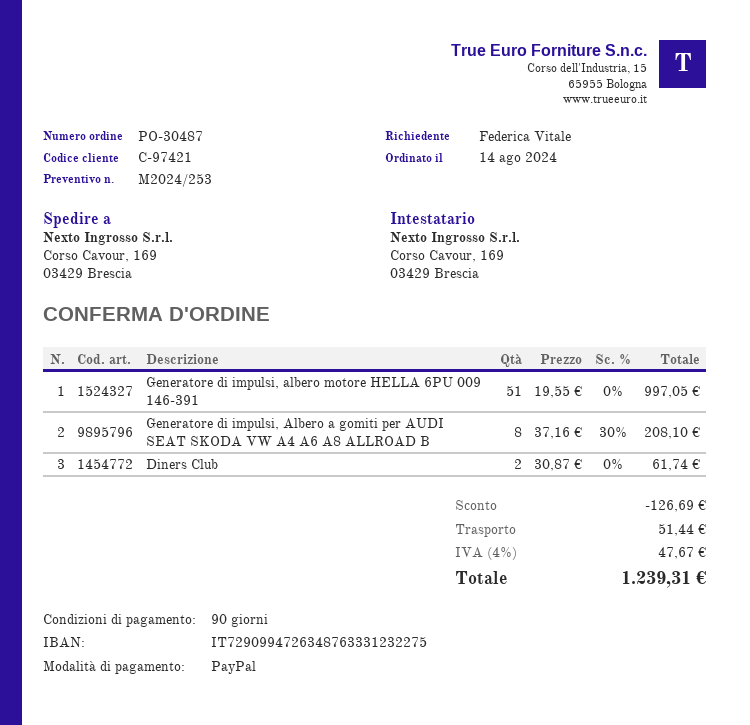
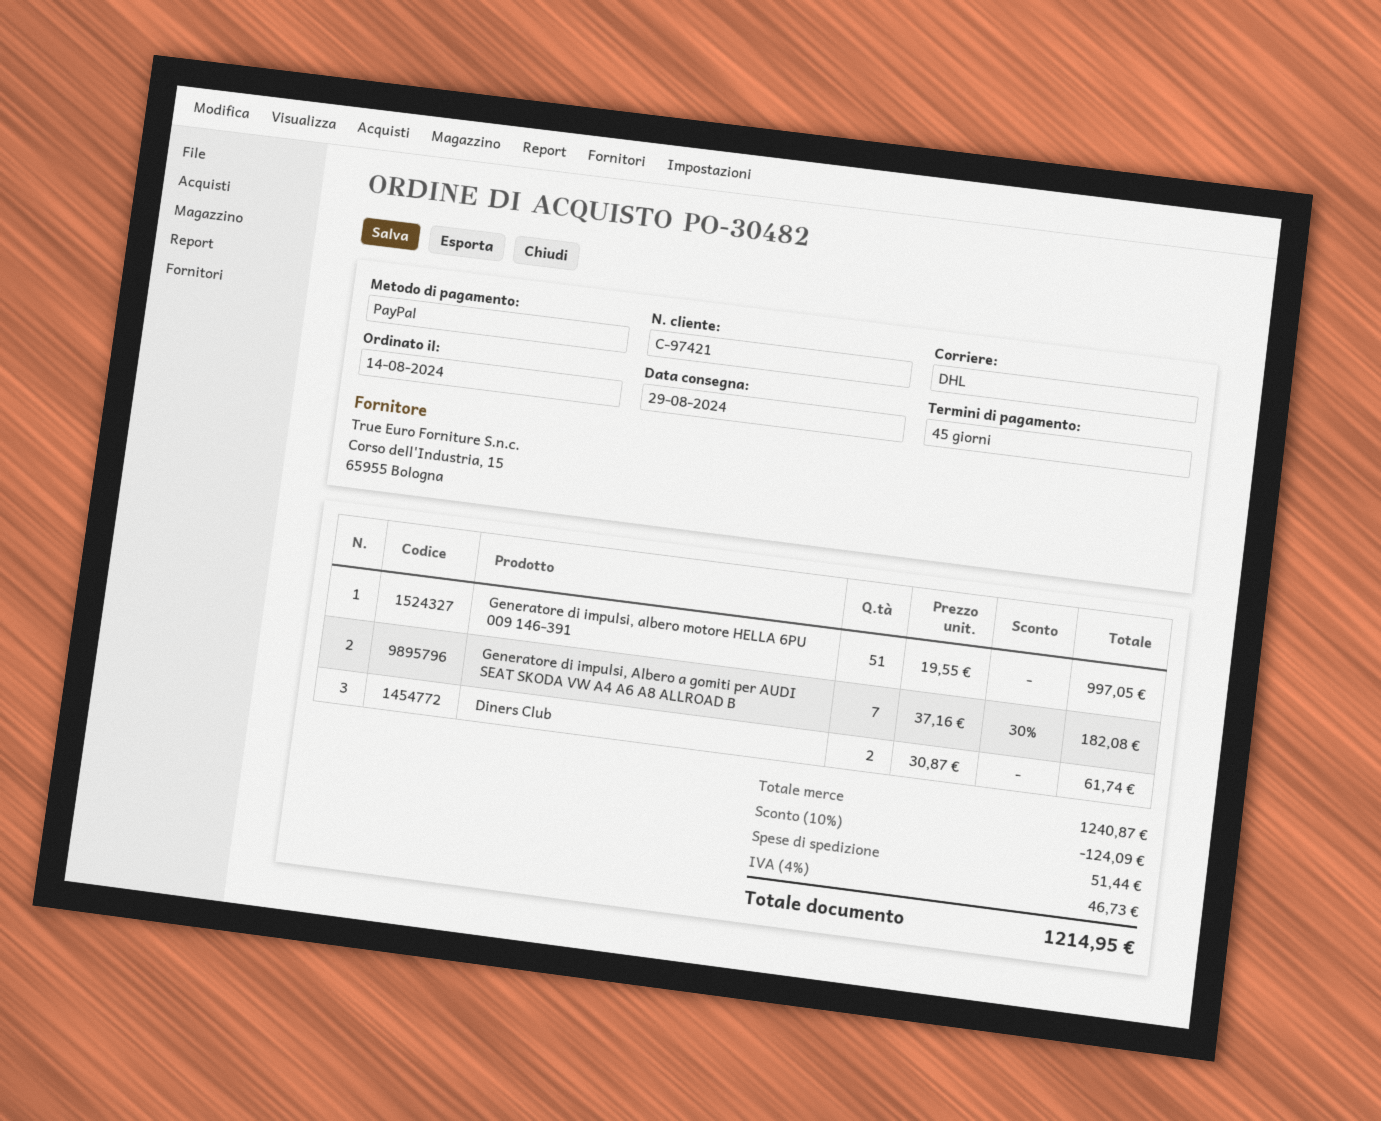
order number: PO-30487 -> PO-30482
payment terms: 90 days -> 45 days
Generatore di impulsi, Albero a gomiti per AUDI SEAT SKODA VW A4 A6 A8 ALLROAD B: 8 x 37.16 - 30% = 208.10 -> 7 x 37.16 - 30% = 182.08
discount: 126.69 -> 124.09
tax: 4% = 47.67 -> 4% = 46.73
total: 1239.31 -> 1214.95

